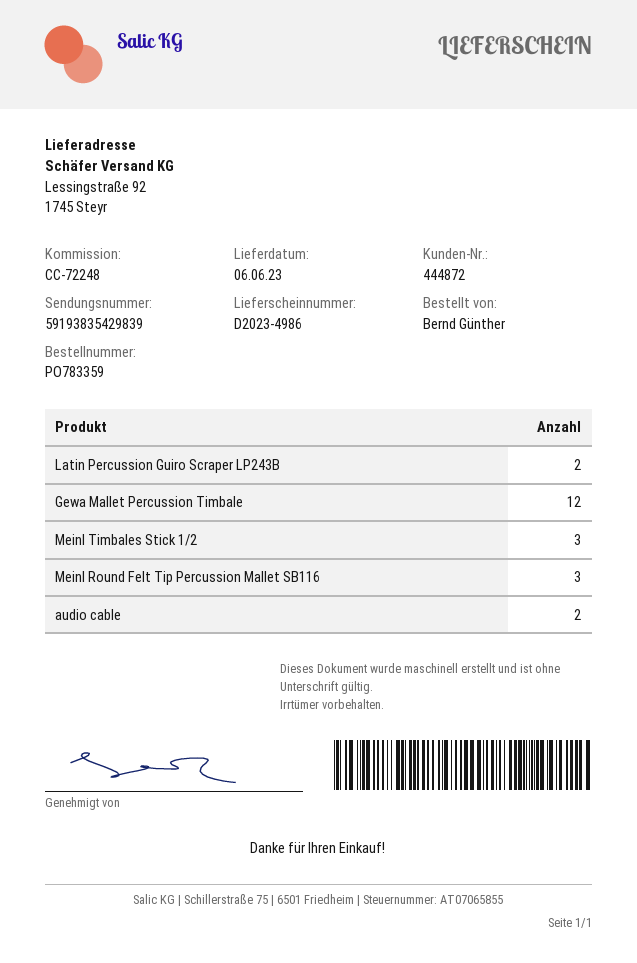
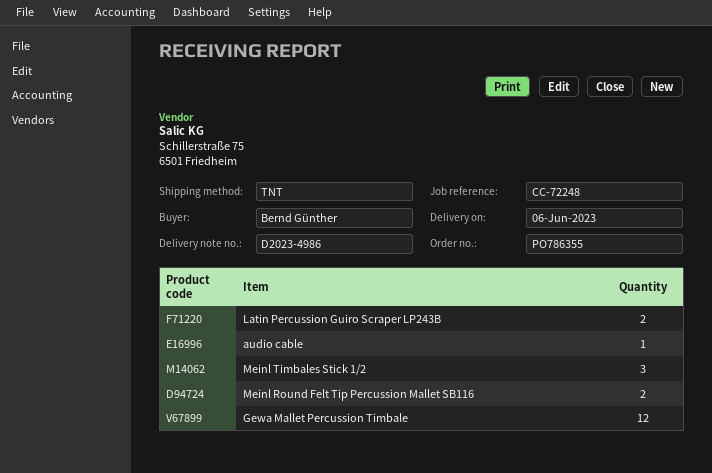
order number: PO783359 -> PO786355
Meinl Round Felt Tip Percussion Mallet SB116: 3 -> 2
audio cable: 2 -> 1

